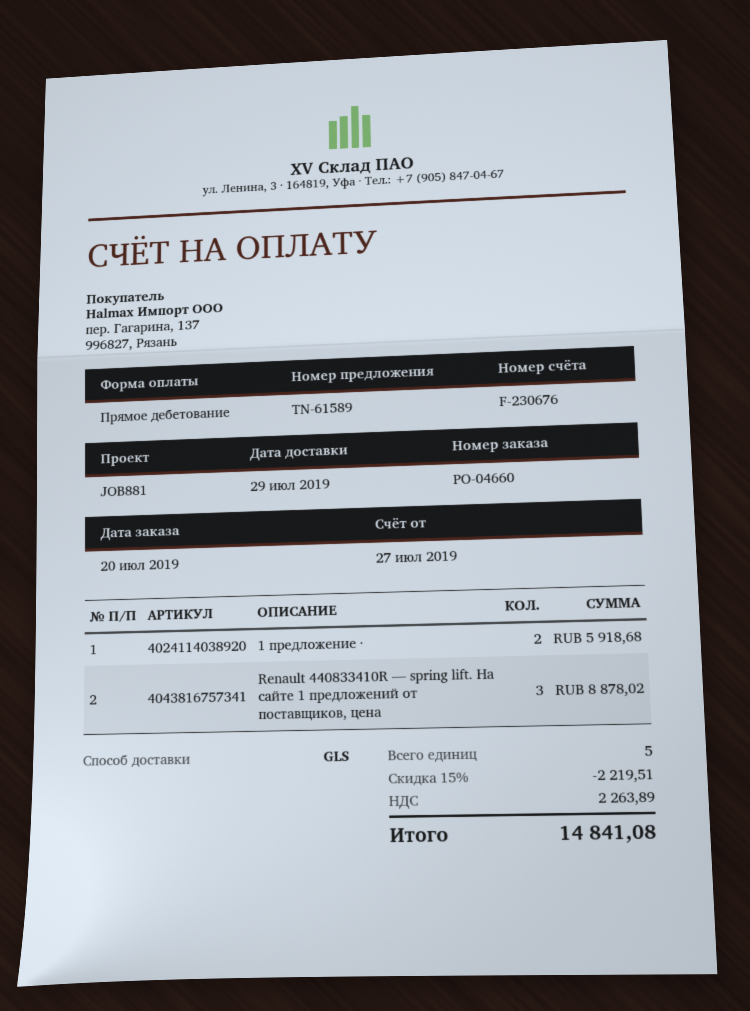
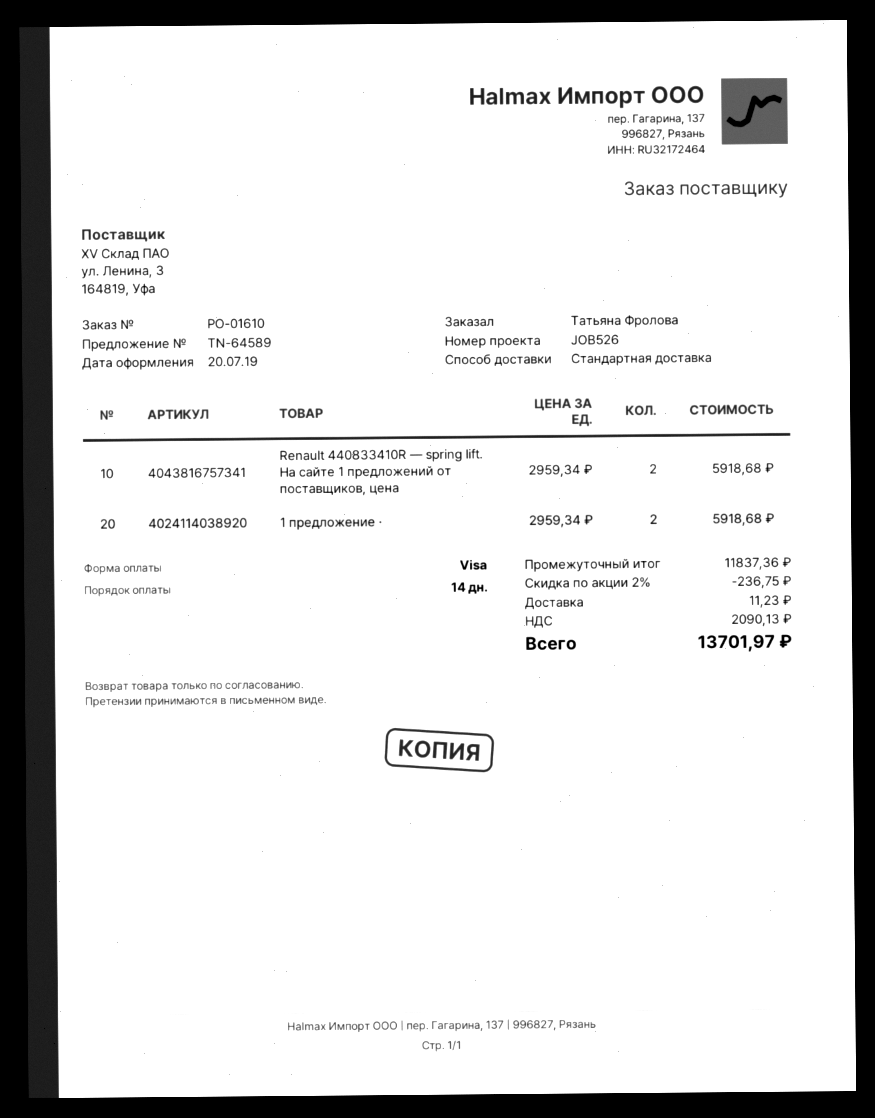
quote number: TN-61589 -> TN-64589
order number: PO-04660 -> PO-01610
reference: JOB881 -> JOB526
payment method: direct debit -> Visa
shipping method: GLS -> standard
Renault 440833410R — spring lift. На сайте 1 предложений от поставщиков, цена: 3 for 8878.02 -> 2 for 5918.68
discount: 15% = 2219.51 -> 2% = 236.75
shipping: none -> 11.23
tax: 2263.89 -> 2090.13
total: 14841.08 -> 13701.97

